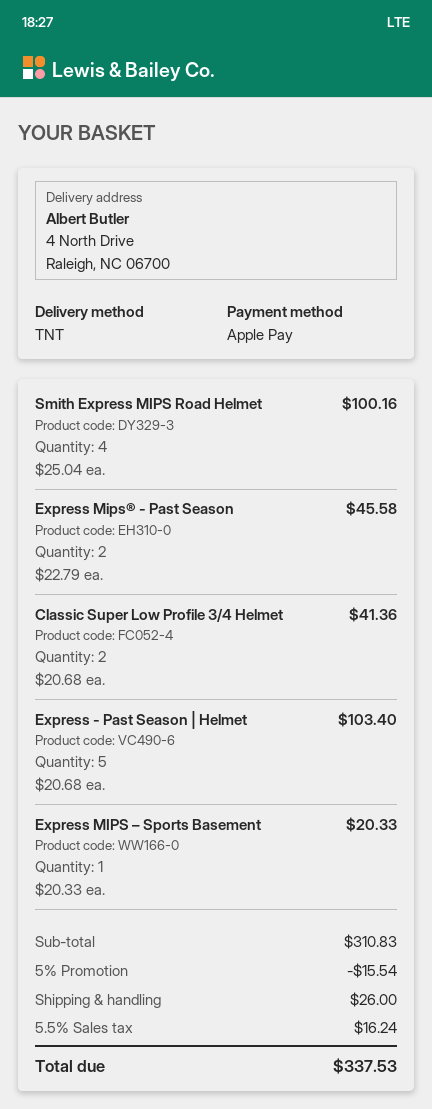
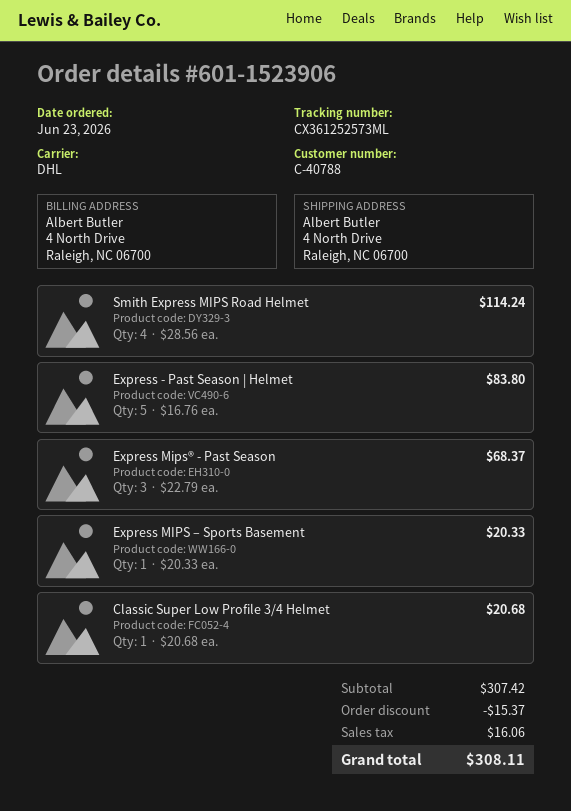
shipping method: TNT -> DHL
Smith Express MIPS Road Helmet: 4 x 25.04 = 100.16 -> 4 x 28.56 = 114.24
Express Mips® - Past Season: 2 x 22.79 = 45.58 -> 3 x 22.79 = 68.37
Classic Super Low Profile 3/4 Helmet: 2 x 20.68 = 41.36 -> 1 x 20.68 = 20.68
Express - Past Season | Helmet: 5 x 20.68 = 103.40 -> 5 x 16.76 = 83.80
subtotal: 310.83 -> 307.42
discount: 15.54 -> 15.37
shipping: 26.00 -> none
tax: 16.24 -> 16.06
total: 337.53 -> 308.11

